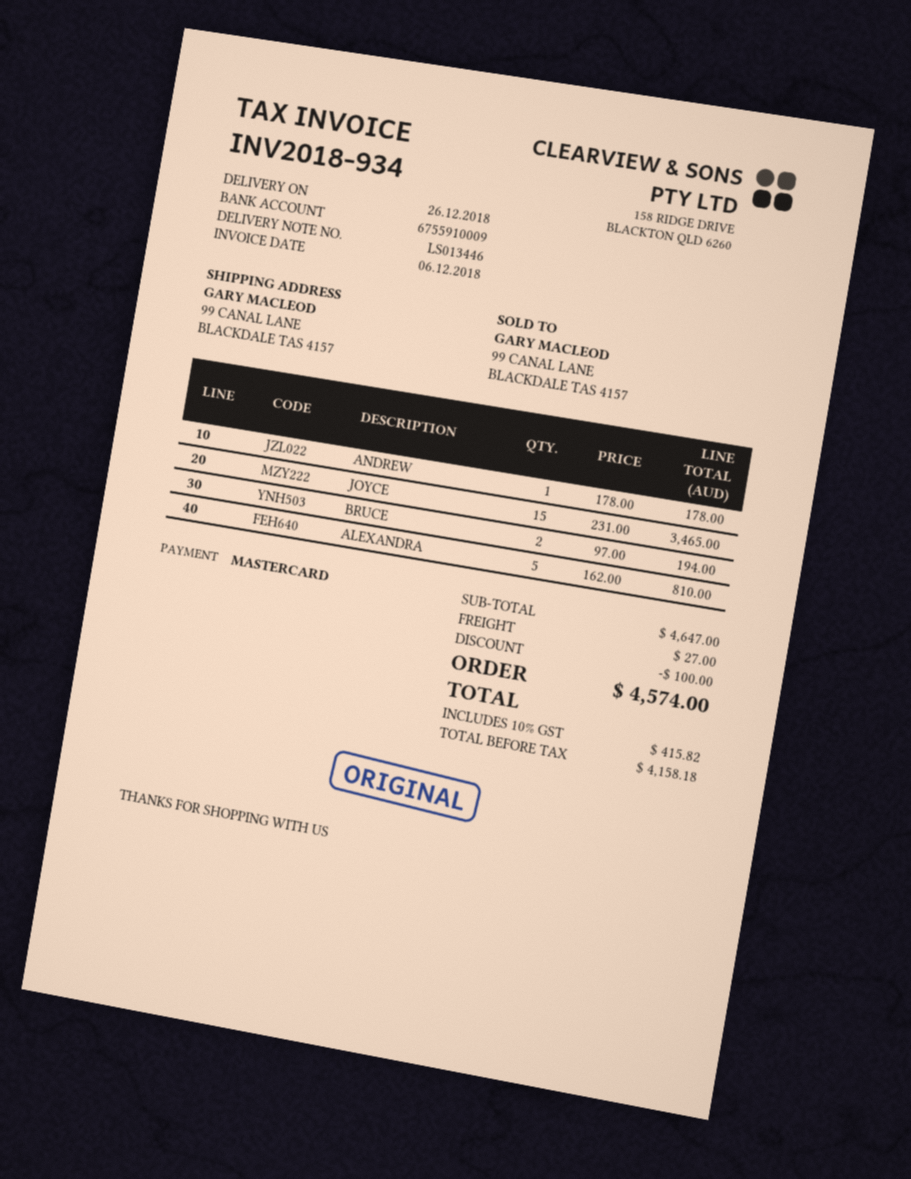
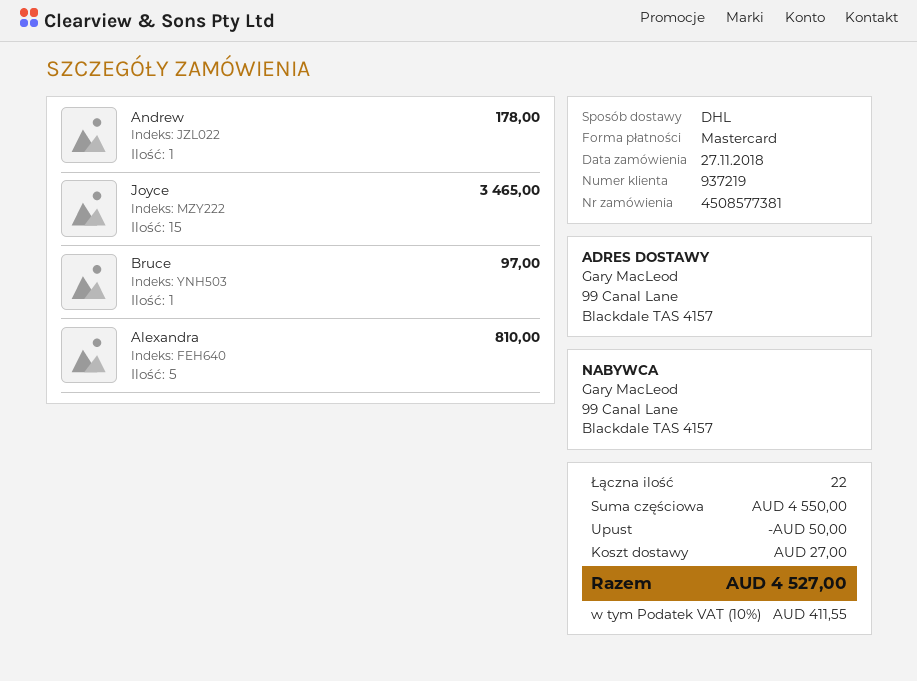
BRUCE: 2 for 194.00 -> 1 for 97.00
subtotal: 4647.00 -> 4550.00
discount: 100.00 -> 50.00
tax: 10% = 415.82 -> 10% = 411.55
total: 4574.00 -> 4527.00

